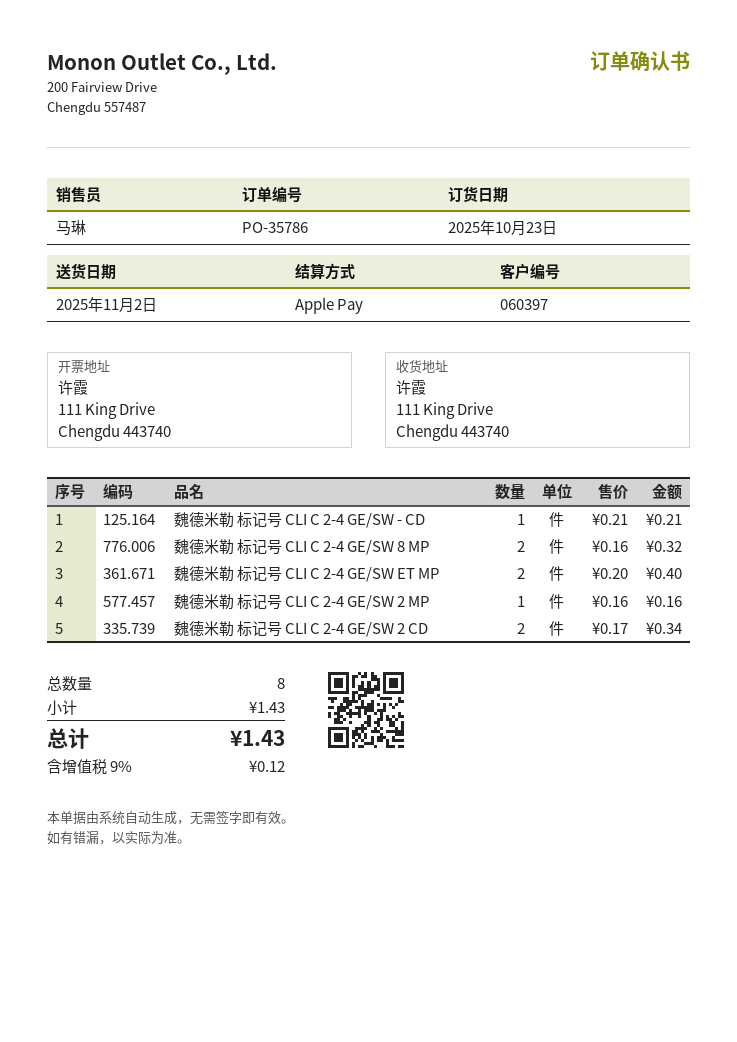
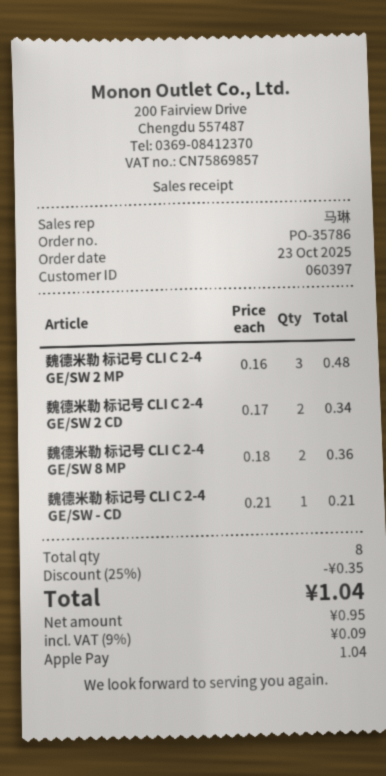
魏德米勒 标记号 CLI C 2-4 GE/SW 8 MP: 2 x 0.16 = 0.32 -> 2 x 0.18 = 0.36
魏德米勒 标记号 CLI C 2-4 GE/SW ET MP: 2 x 0.20 = 0.40 -> none
魏德米勒 标记号 CLI C 2-4 GE/SW 2 MP: 1 x 0.16 = 0.16 -> 3 x 0.16 = 0.48
discount: none -> 25% = 0.35
tax: 9% = 0.12 -> 9% = 0.09
total: 1.43 -> 1.04

